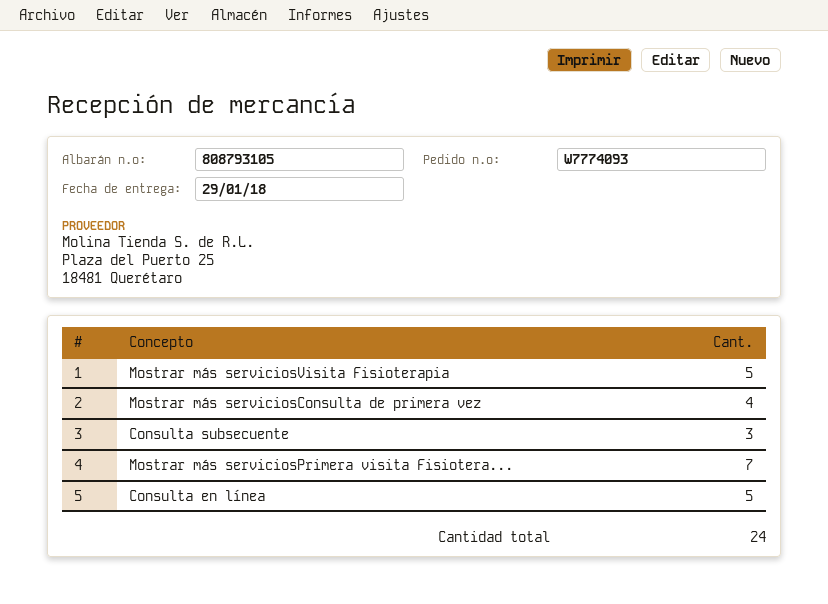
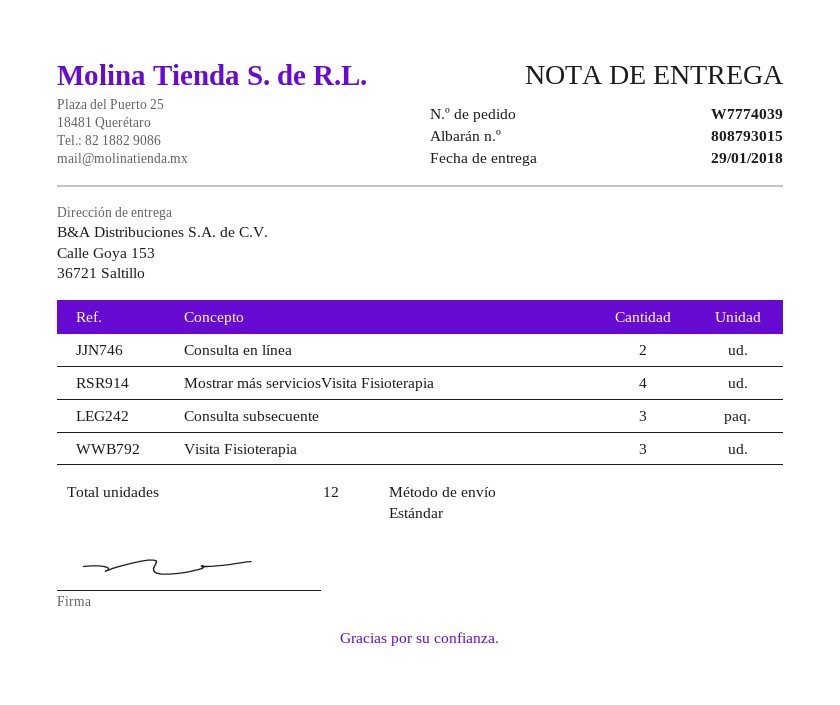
order number: W7774093 -> W7774039
delivery note number: 808793105 -> 808793015
Mostrar más serviciosVisita Fisioterapia: 5 -> 4
Mostrar más serviciosConsulta de primera vez: 4 -> none
Mostrar más serviciosPrimera visita Fisiotera...: 7 -> none
Consulta en línea: 5 -> 2
Visita Fisioterapia: none -> 3
total quantity: 24 -> 12

